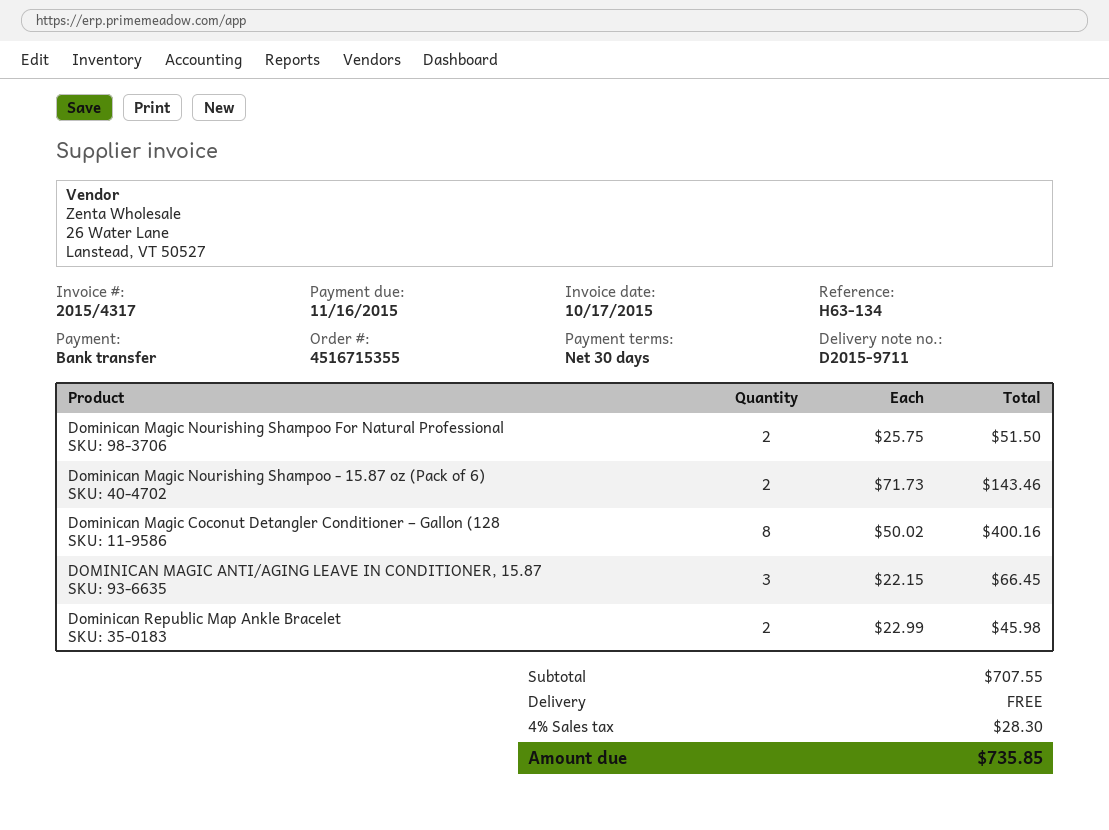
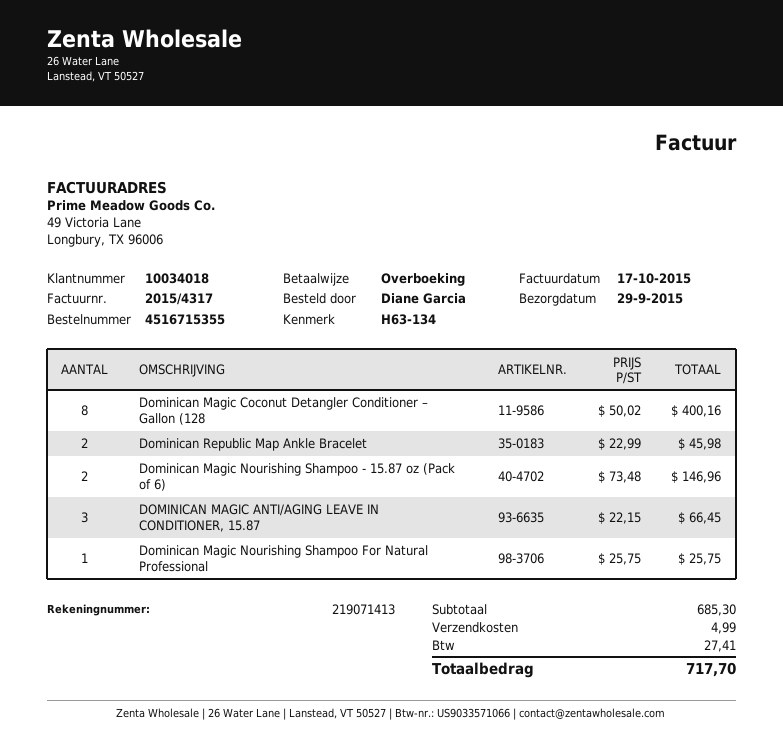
Dominican Magic Nourishing Shampoo For Natural Professional: 2 x 25.75 = 51.50 -> 1 x 25.75 = 25.75
Dominican Magic Nourishing Shampoo - 15.87 oz (Pack of 6): 2 x 71.73 = 143.46 -> 2 x 73.48 = 146.96
subtotal: 707.55 -> 685.30
shipping: 0.00 -> 4.99
tax: 28.30 -> 27.41
total: 735.85 -> 717.70

